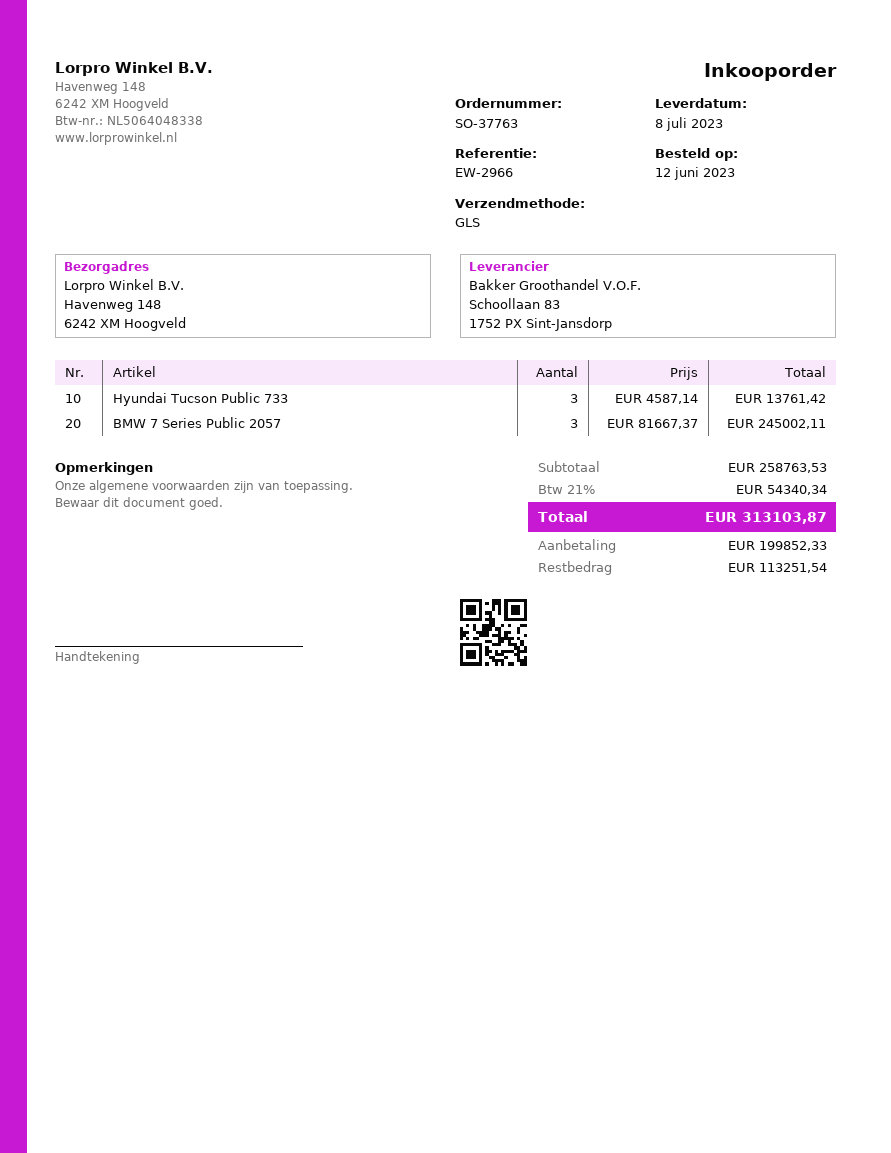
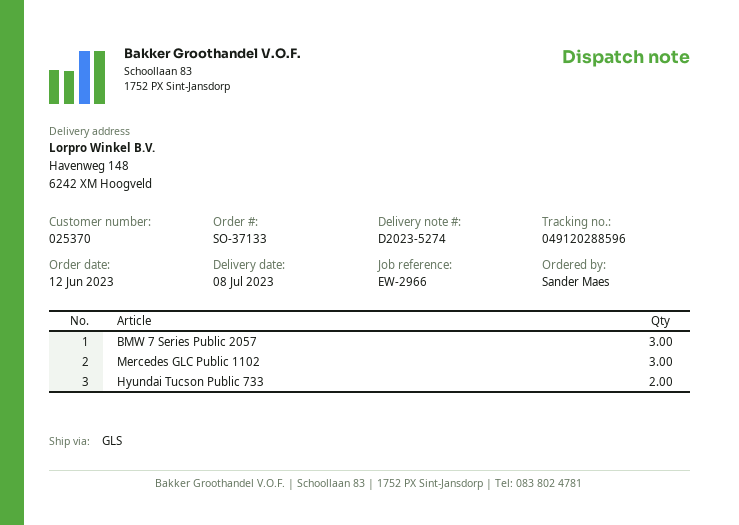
order number: SO-37763 -> SO-37133
Hyundai Tucson Public 733: 3 -> 2
Mercedes GLC Public 1102: none -> 3

